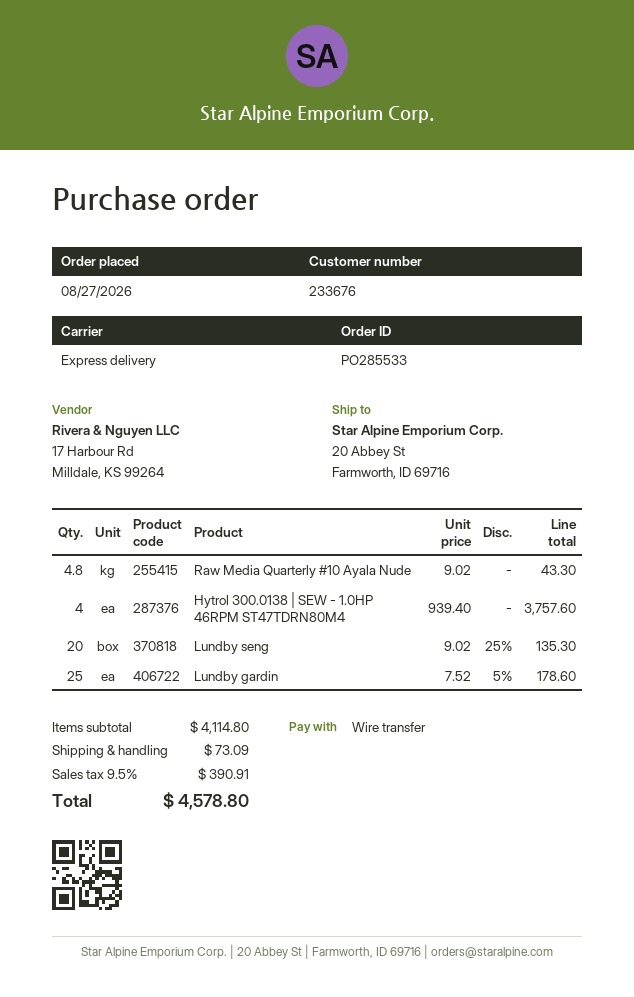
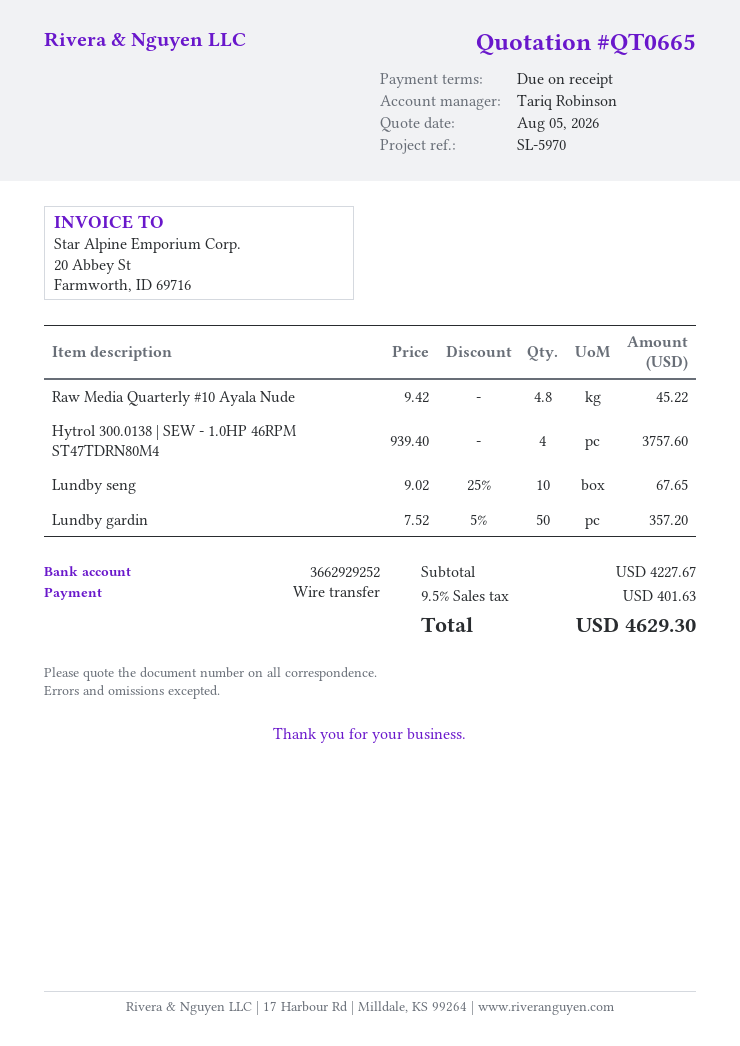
Raw Media Quarterly #10 Ayala Nude: 4.8 x 9.02 = 43.30 -> 4.8 x 9.42 = 45.22
Lundby seng: 20 x 9.02 - 25% = 135.30 -> 10 x 9.02 - 25% = 67.65
Lundby gardin: 25 x 7.52 - 5% = 178.60 -> 50 x 7.52 - 5% = 357.20
subtotal: 4114.80 -> 4227.67
shipping: 73.09 -> none
tax: 9.5% = 390.91 -> 9.5% = 401.63
total: 4578.80 -> 4629.30

